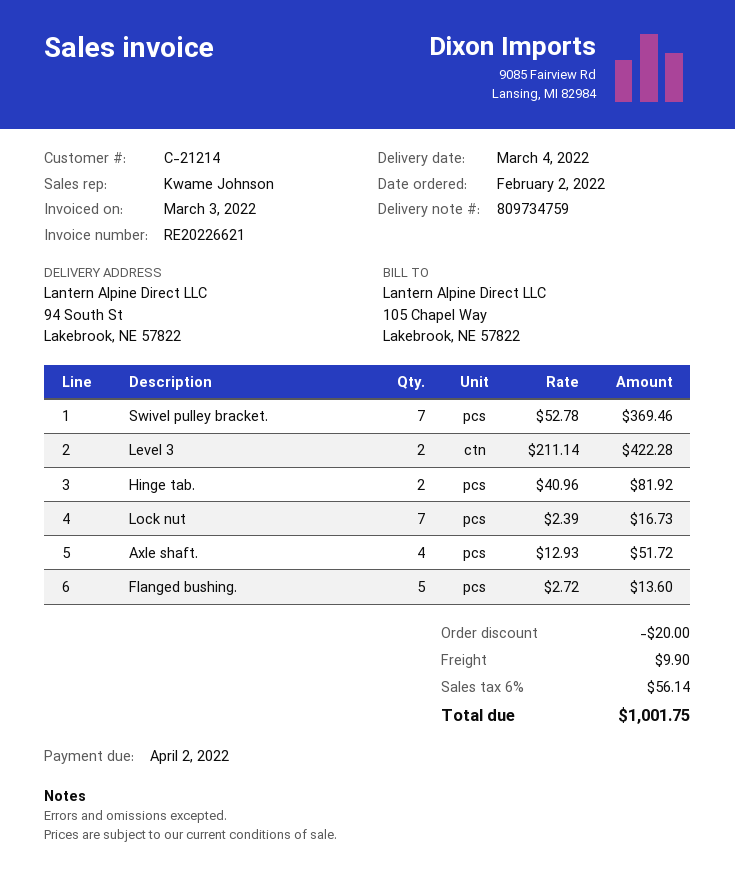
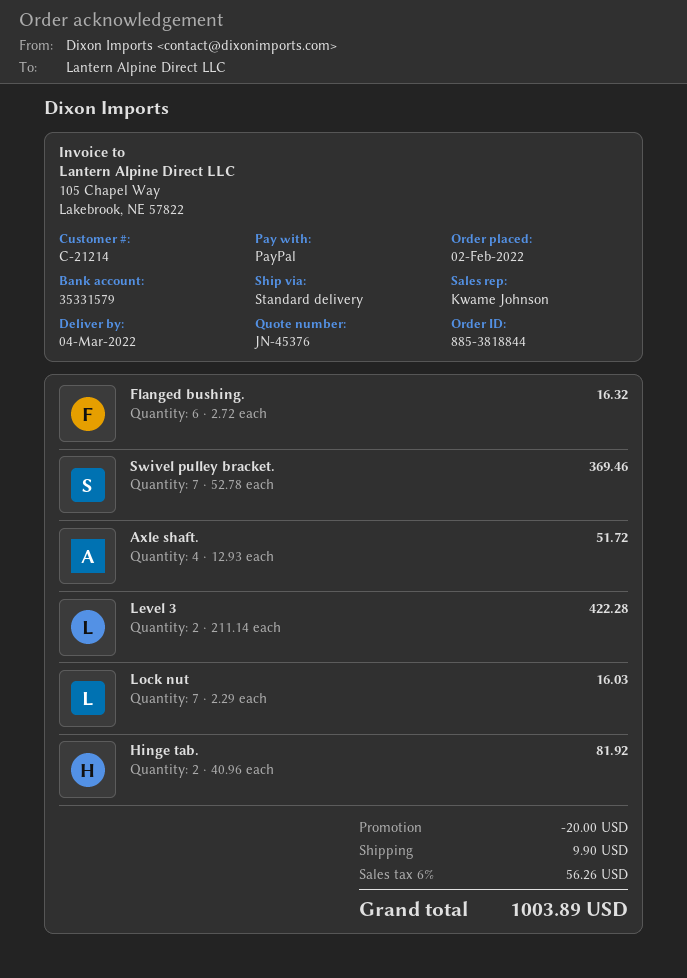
Lock nut: 7 x 2.39 = 16.73 -> 7 x 2.29 = 16.03
Flanged bushing.: 5 x 2.72 = 13.60 -> 6 x 2.72 = 16.32
tax: 6% = 56.14 -> 6% = 56.26
total: 1001.75 -> 1003.89

